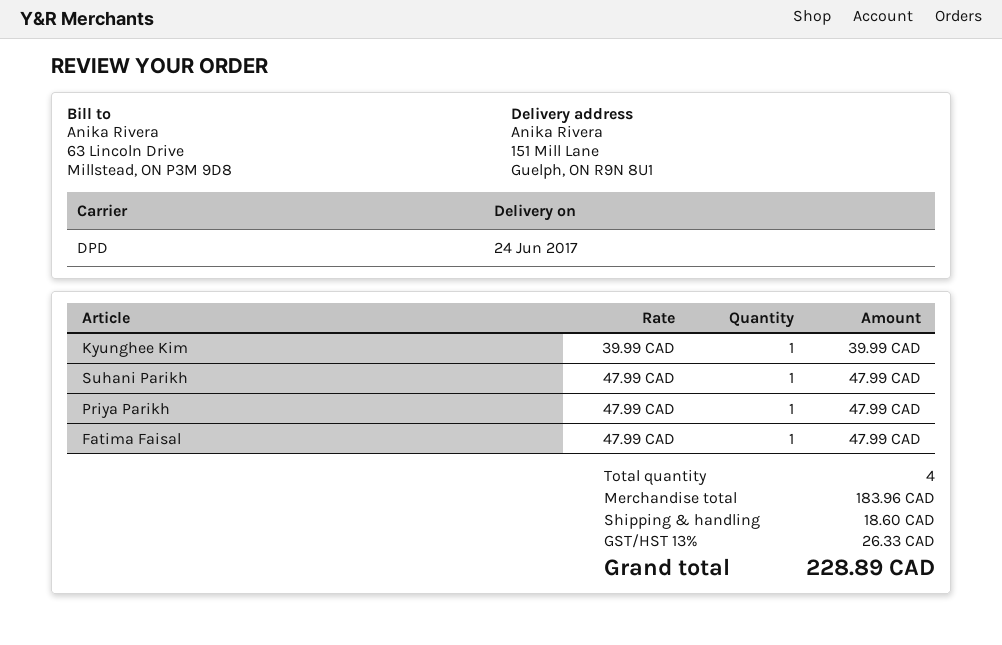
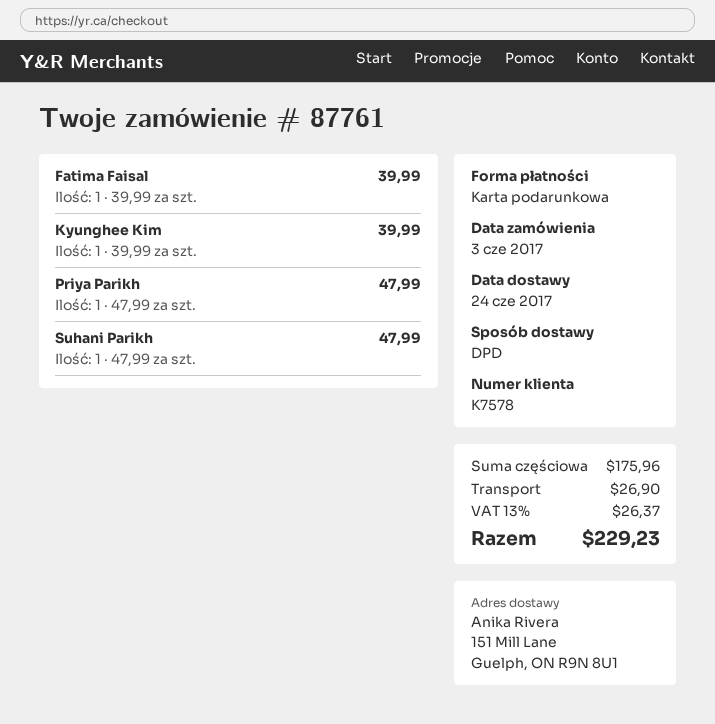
Fatima Faisal: 1 x 47.99 = 47.99 -> 1 x 39.99 = 39.99
subtotal: 183.96 -> 175.96
shipping: 18.60 -> 26.90
tax: 13% = 26.33 -> 13% = 26.37
total: 228.89 -> 229.23

